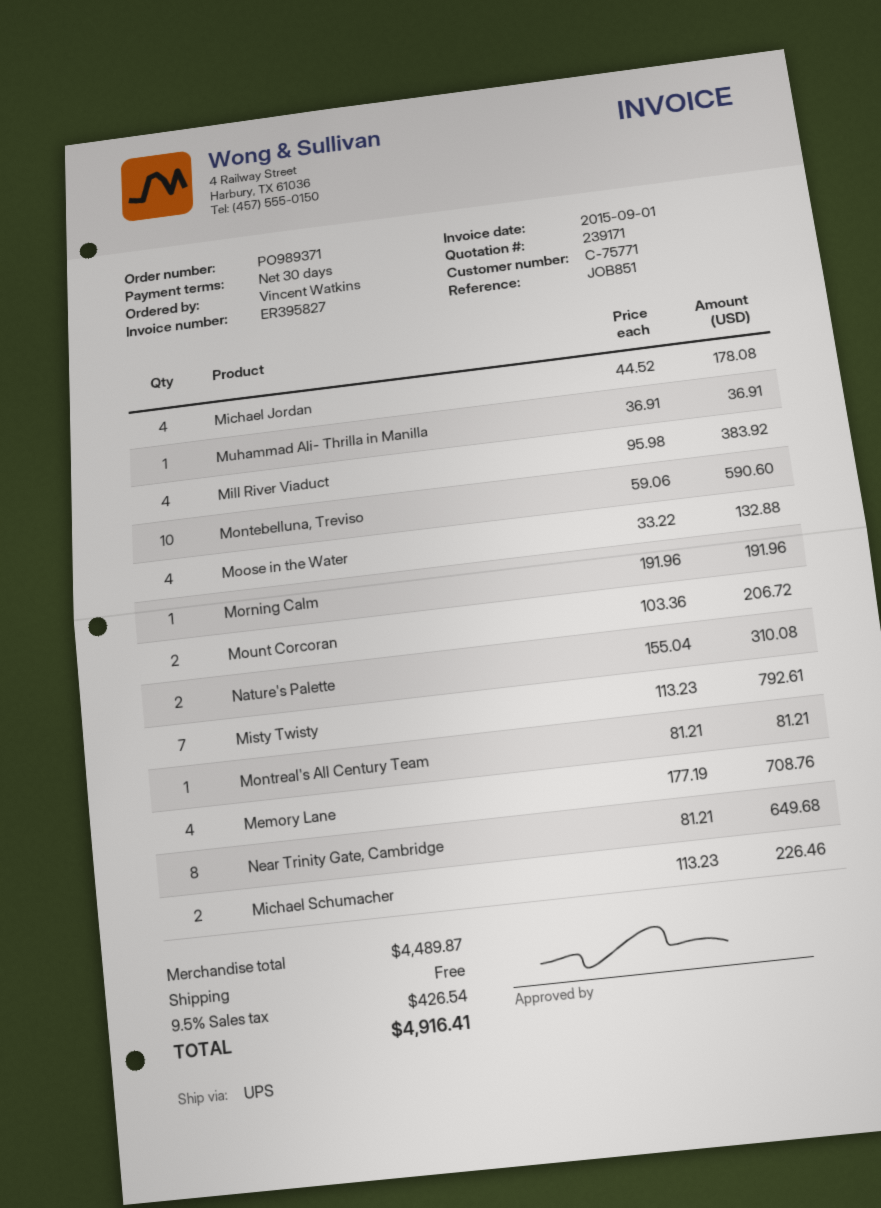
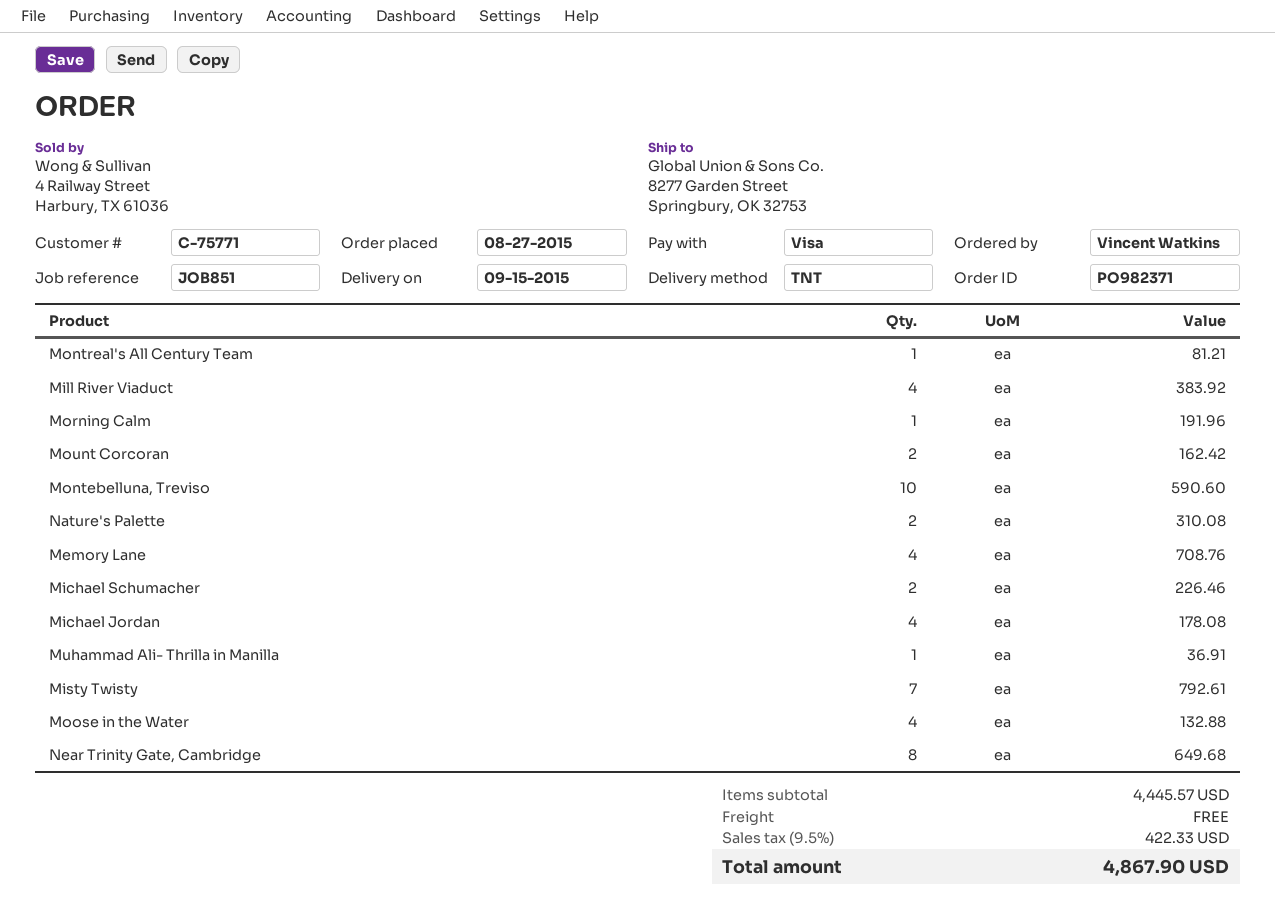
order number: PO989371 -> PO982371
shipping method: UPS -> TNT
Mount Corcoran: 2 for 206.72 -> 2 for 162.42
subtotal: 4489.87 -> 4445.57
tax: 9.5% = 426.54 -> 9.5% = 422.33
total: 4916.41 -> 4867.90

